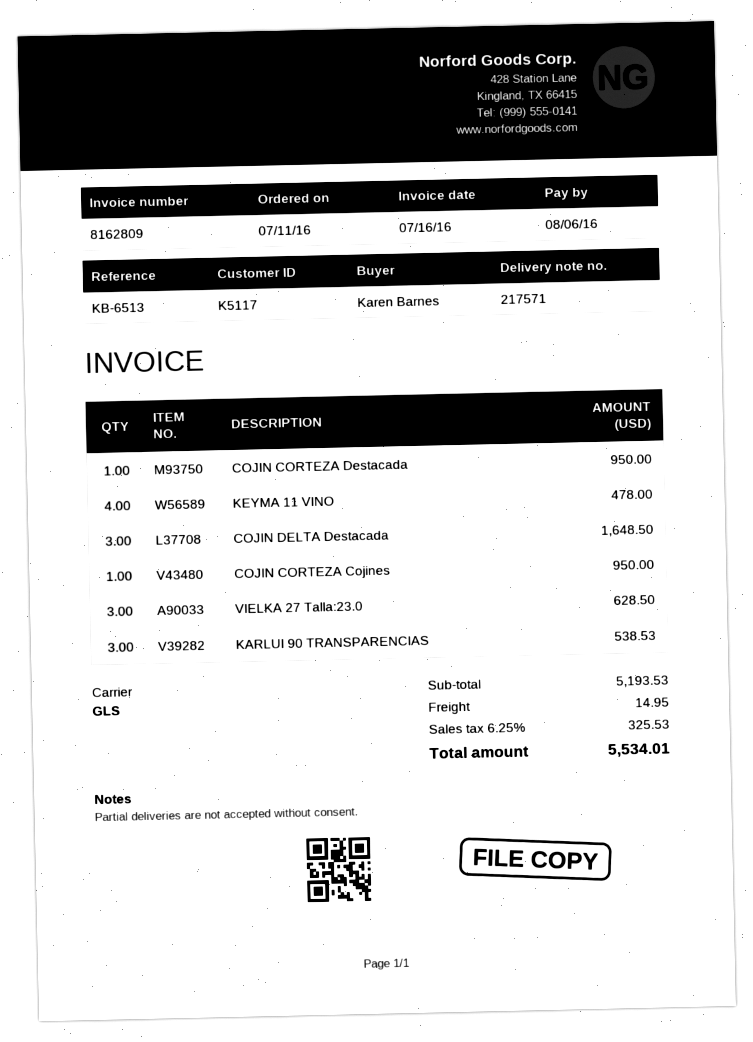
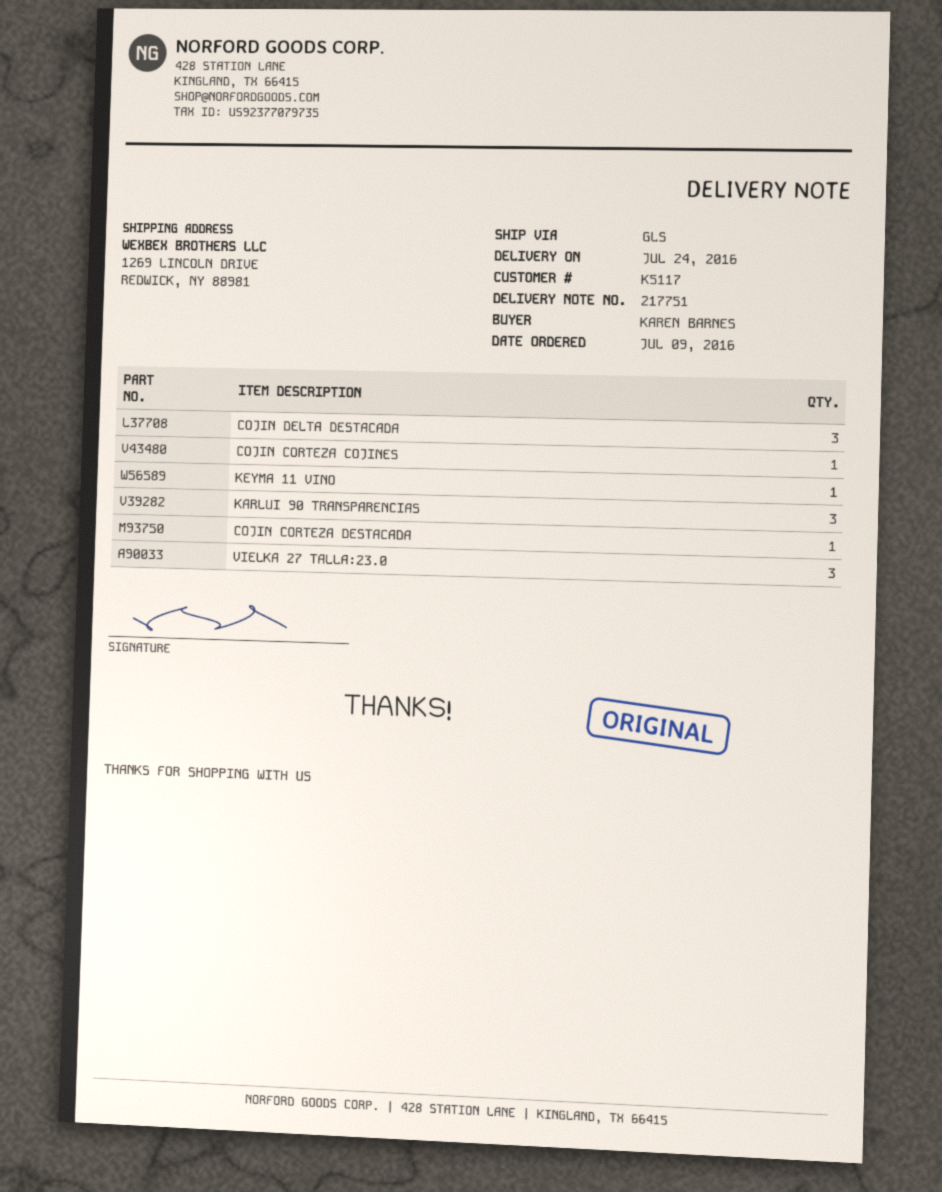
order date: 2016-07-11 -> 2016-07-09
delivery note number: 217571 -> 217751
KEYMA 11 VINO: 4 -> 1

